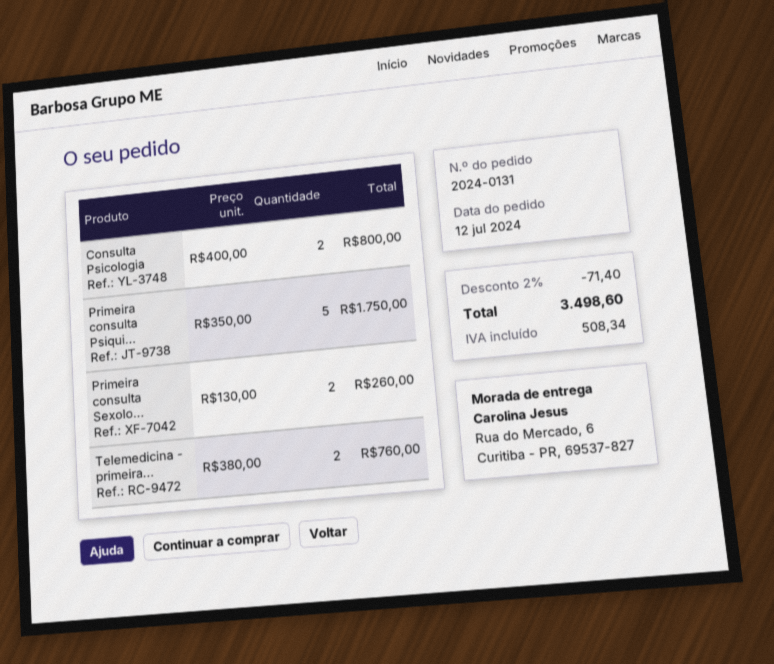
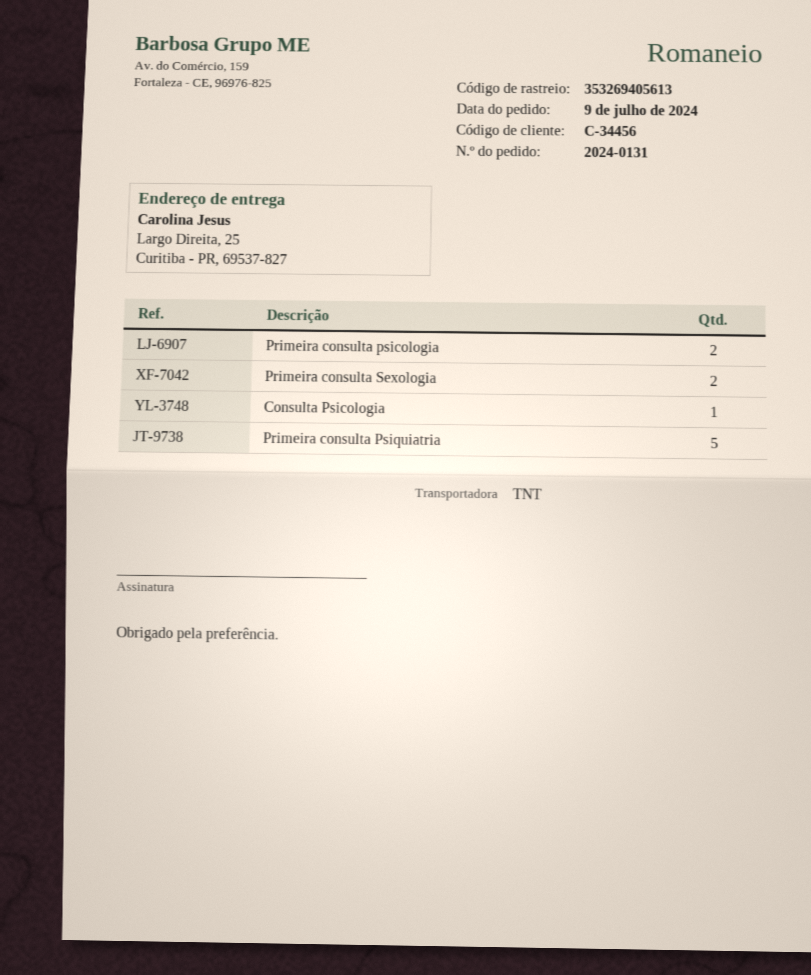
order date: 2024-07-12 -> 2024-07-09
ship to: Rua do Mercado, 6, Curitiba - PR, 69537-827 -> Largo Direita, 25, Curitiba - PR, 69537-827
Consulta Psicologia: 2 -> 1
Telemedicina - primeira...: 2 -> none
Primeira consulta psicologia: none -> 2

